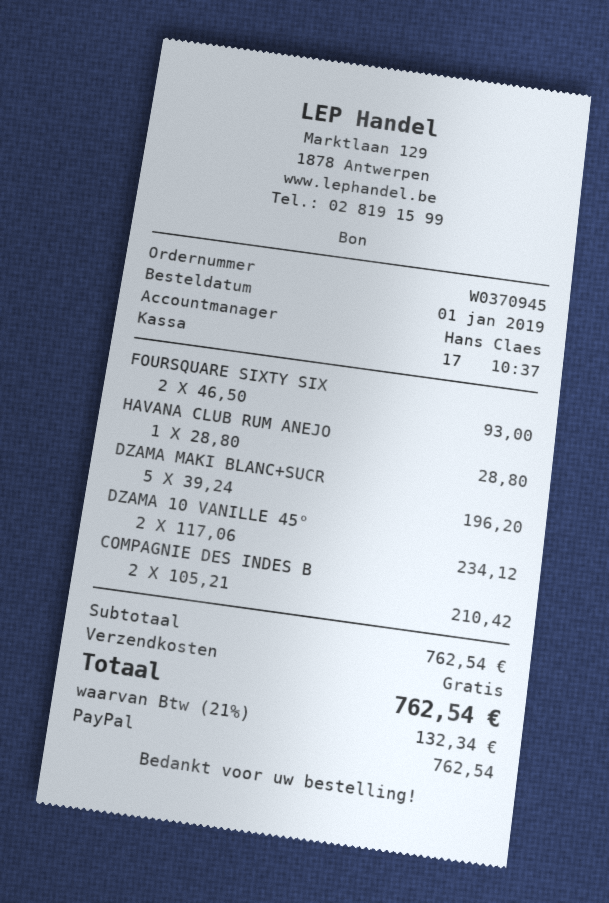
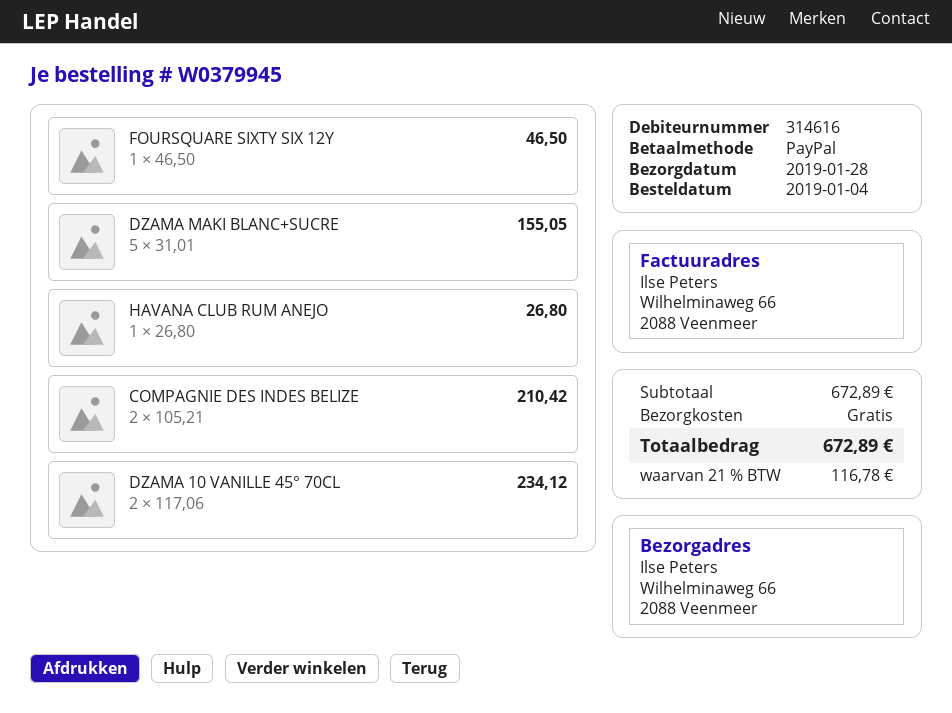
order number: W0370945 -> W0379945
order date: 2019-01-01 -> 2019-01-04
FOURSQUARE SIXTY SIX: 2 x 46.50 = 93.00 -> 1 x 46.50 = 46.50
HAVANA CLUB RUM ANEJO: 1 x 28.80 = 28.80 -> 1 x 26.80 = 26.80
DZAMA MAKI BLANC+SUCR: 5 x 39.24 = 196.20 -> 5 x 31.01 = 155.05
subtotal: 762.54 -> 672.89
tax: 21% = 132.34 -> 21% = 116.78
total: 762.54 -> 672.89

